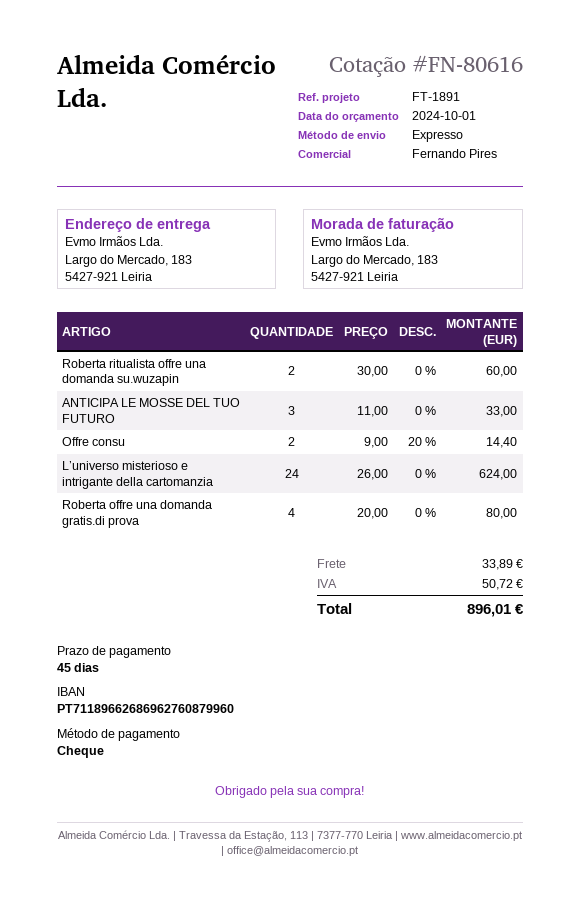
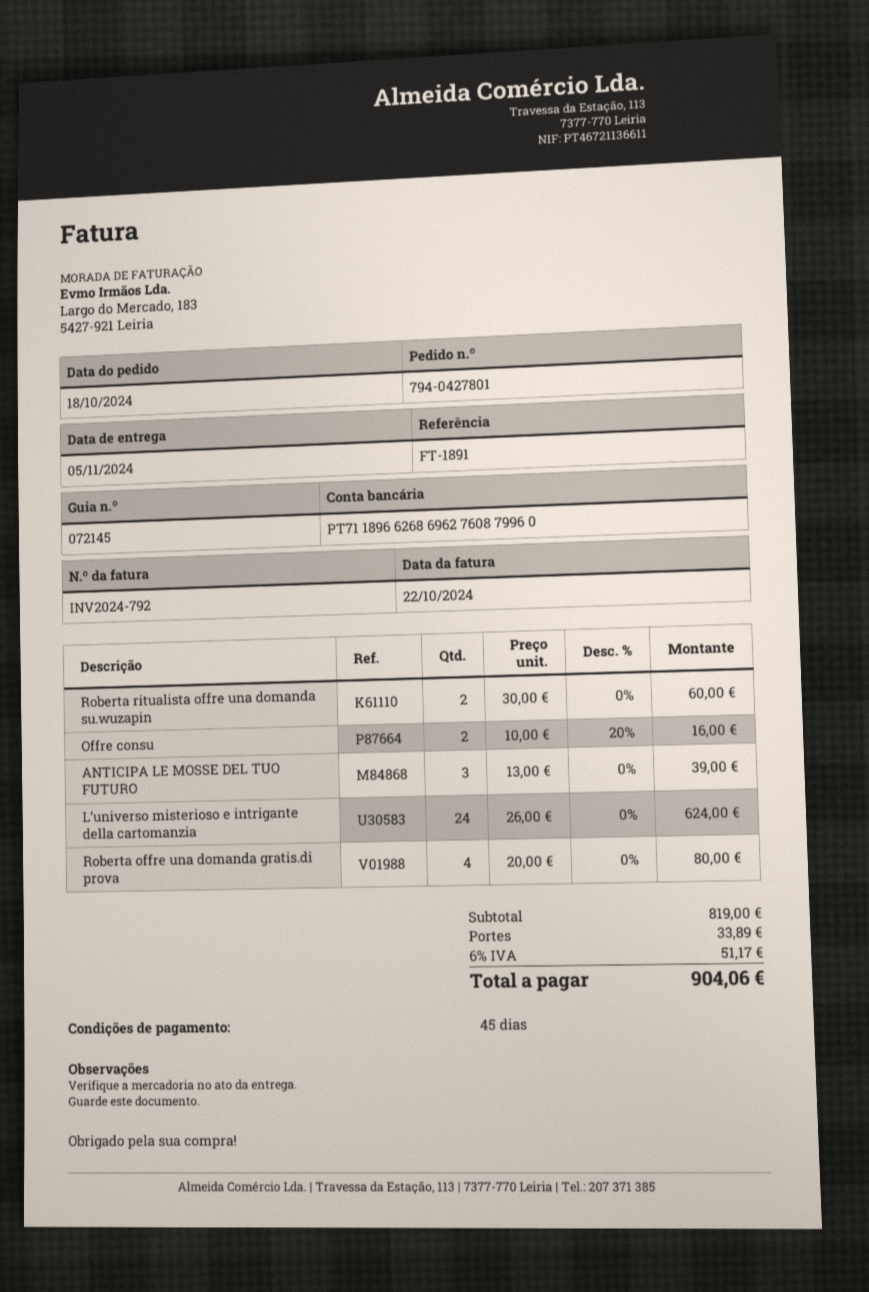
ANTICIPA LE MOSSE DEL TUO FUTURO: 3 x 11.00 = 33.00 -> 3 x 13.00 = 39.00
Offre consu: 2 x 9.00 - 20% = 14.40 -> 2 x 10.00 - 20% = 16.00
tax: 50.72 -> 51.17
total: 896.01 -> 904.06

